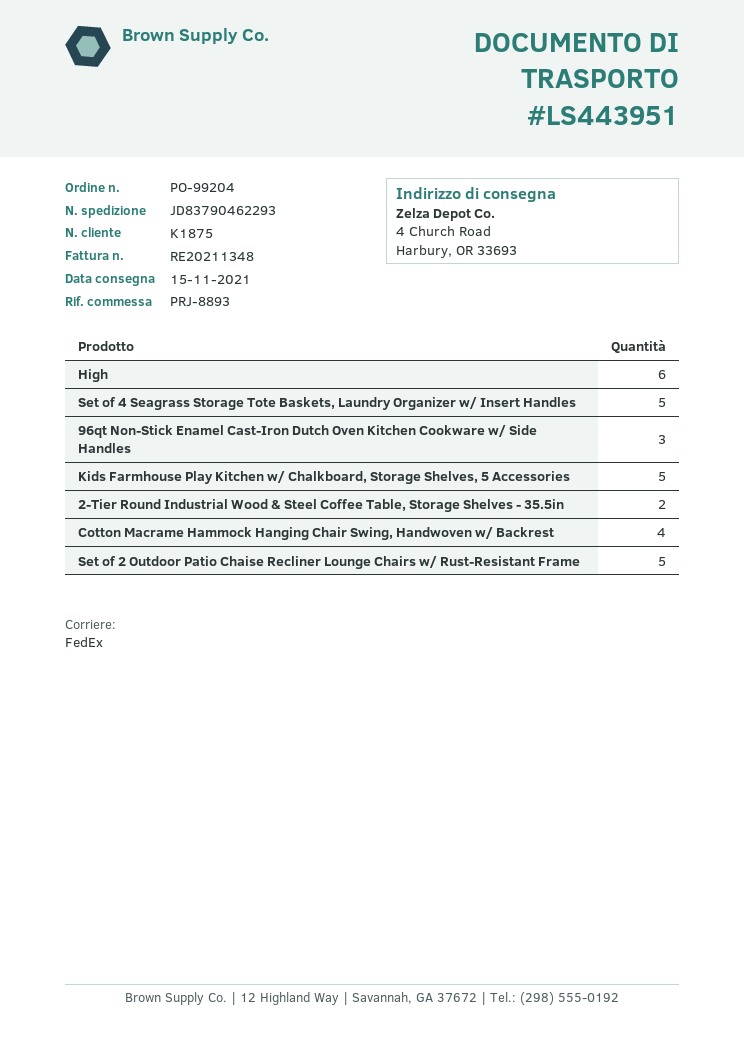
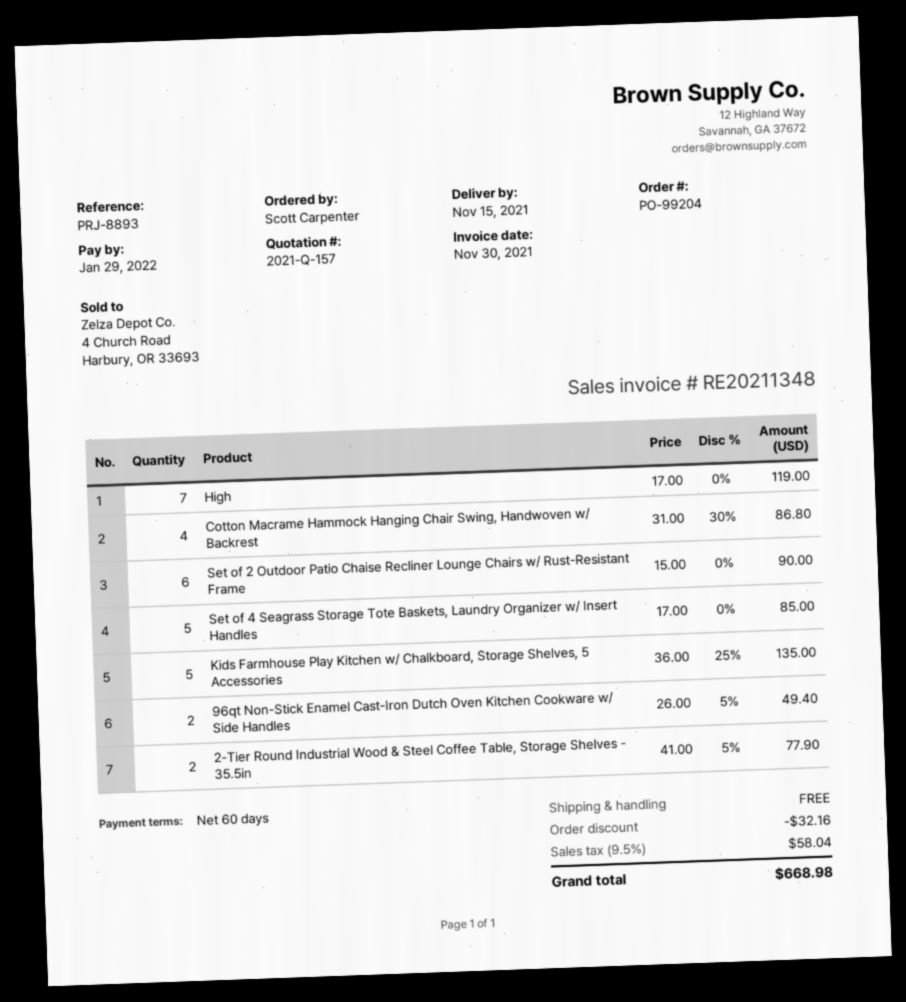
High: 6 -> 7
96qt Non-Stick Enamel Cast-Iron Dutch Oven Kitchen Cookware w/ Side Handles: 3 -> 2
Set of 2 Outdoor Patio Chaise Recliner Lounge Chairs w/ Rust-Resistant Frame: 5 -> 6

